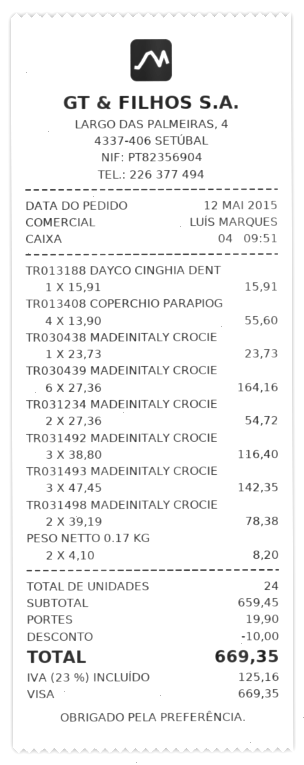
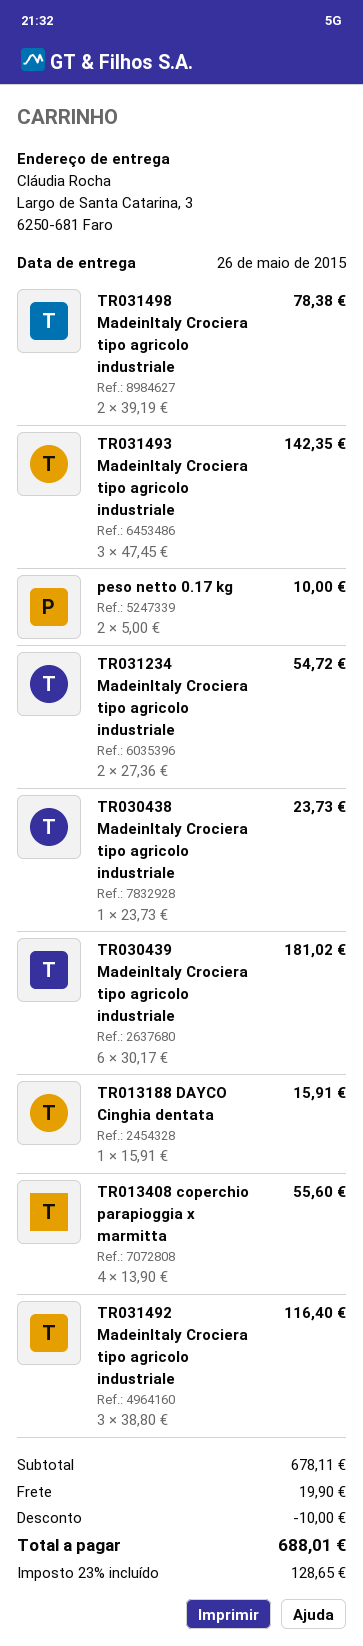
TR030439 MADEINITALY CROCIE: 6 x 27.36 = 164.16 -> 6 x 30.17 = 181.02
PESO NETTO 0.17 KG: 2 x 4.10 = 8.20 -> 2 x 5.00 = 10.00
subtotal: 659.45 -> 678.11
tax: 23% = 125.16 -> 23% = 128.65
total: 669.35 -> 688.01

